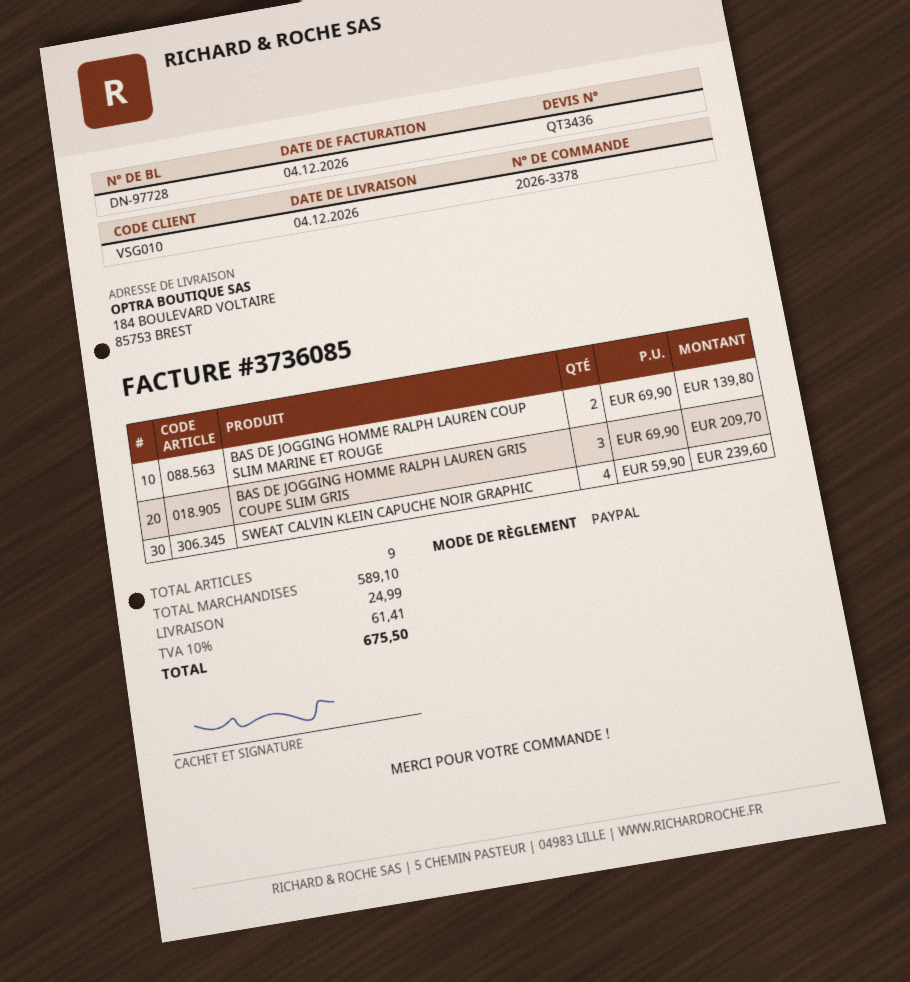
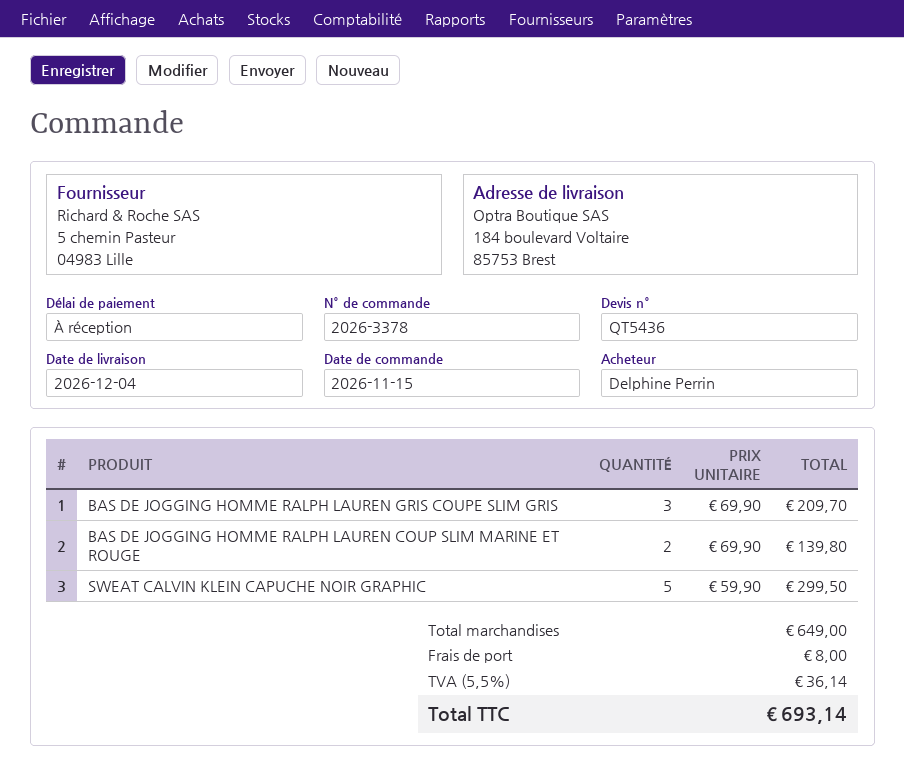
quote number: QT3436 -> QT5436
SWEAT CALVIN KLEIN CAPUCHE NOIR GRAPHIC: 4 x 59.90 = 239.60 -> 5 x 59.90 = 299.50
subtotal: 589.10 -> 649.00
shipping: 24.99 -> 8.00
tax: 10% = 61.41 -> 5.5% = 36.14
total: 675.50 -> 693.14

